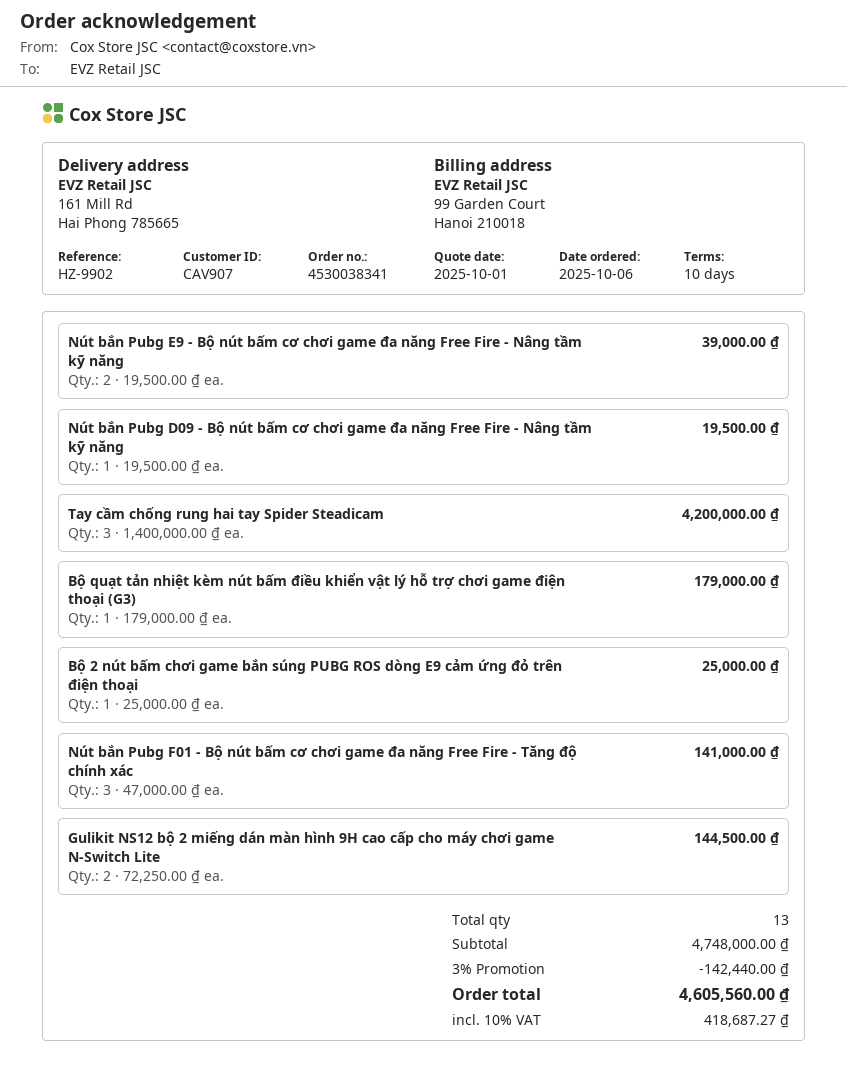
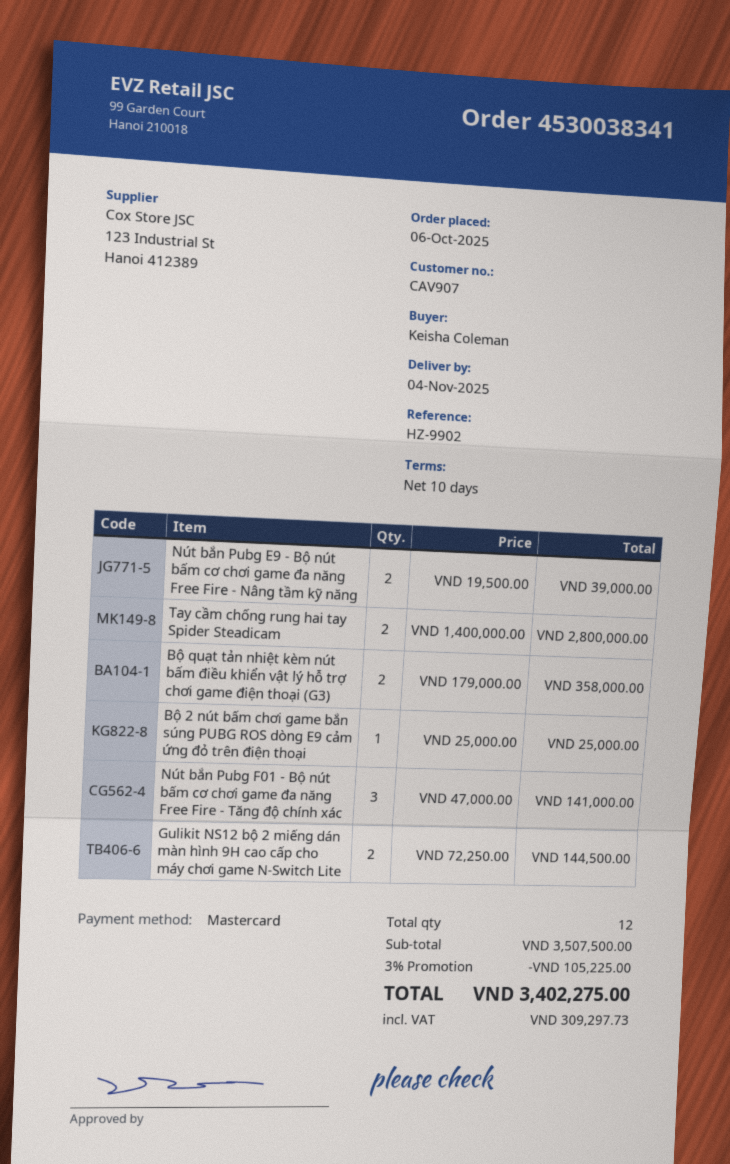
Nút bắn Pubg D09 - Bộ nút bấm cơ chơi game đa năng Free Fire - Nâng tầm kỹ năng: 1 x 19500.00 = 19500.00 -> none
Tay cầm chống rung hai tay Spider Steadicam: 3 x 1400000.00 = 4200000.00 -> 2 x 1400000.00 = 2800000.00
Bộ quạt tản nhiệt kèm nút bấm điều khiển vật lý hỗ trợ chơi game điện thoại (G3): 1 x 179000.00 = 179000.00 -> 2 x 179000.00 = 358000.00
total quantity: 13 -> 12
subtotal: 4748000.00 -> 3507500.00
discount: 3% = 142440.00 -> 3% = 105225.00
tax: 418687.27 -> 309297.73
total: 4605560.00 -> 3402275.00

